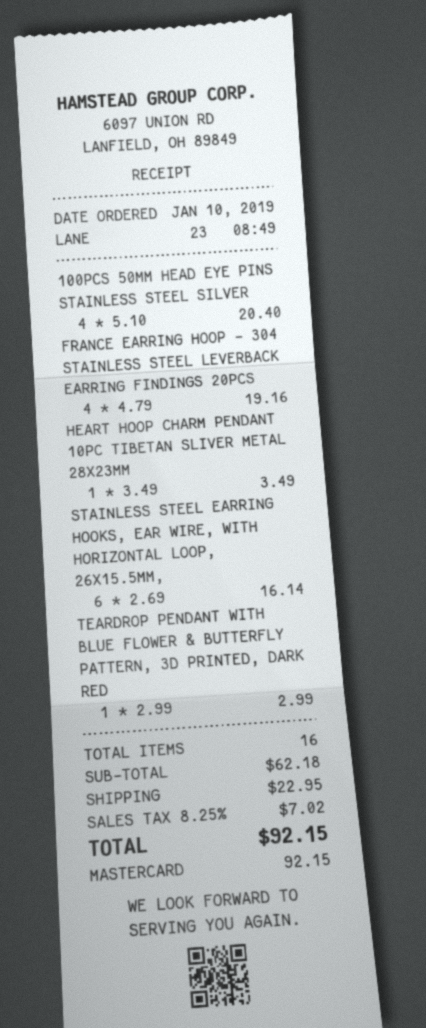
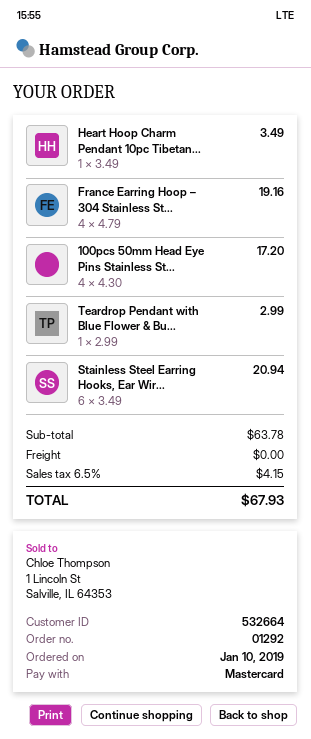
100PCS 50MM HEAD EYE PINS STAINLESS STEEL SILVER: 4 x 5.10 = 20.40 -> 4 x 4.30 = 17.20
STAINLESS STEEL EARRING HOOKS, EAR WIRE, WITH HORIZONTAL LOOP, 26X15.5MM,: 6 x 2.69 = 16.14 -> 6 x 3.49 = 20.94
subtotal: 62.18 -> 63.78
shipping: 22.95 -> 0.00
tax: 8.25% = 7.02 -> 6.5% = 4.15
total: 92.15 -> 67.93

